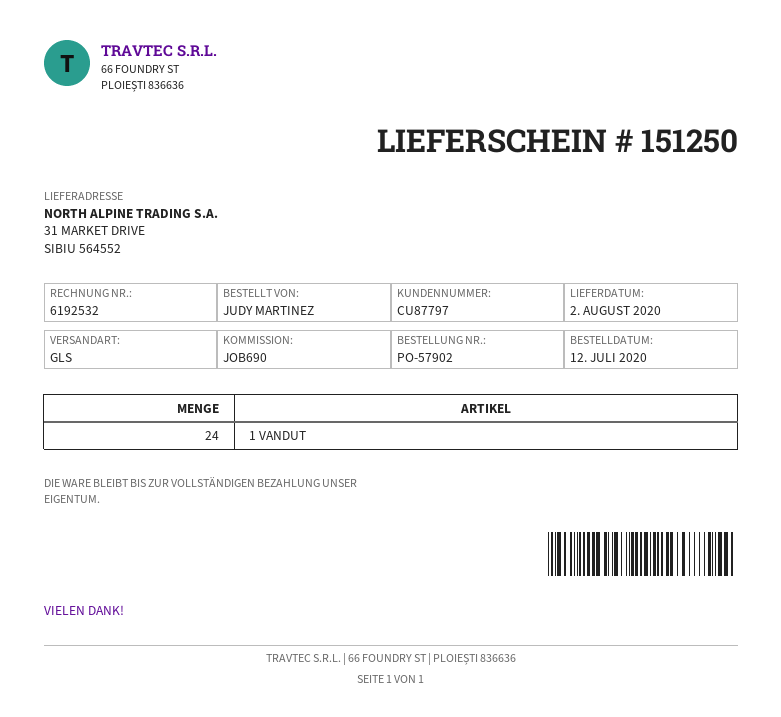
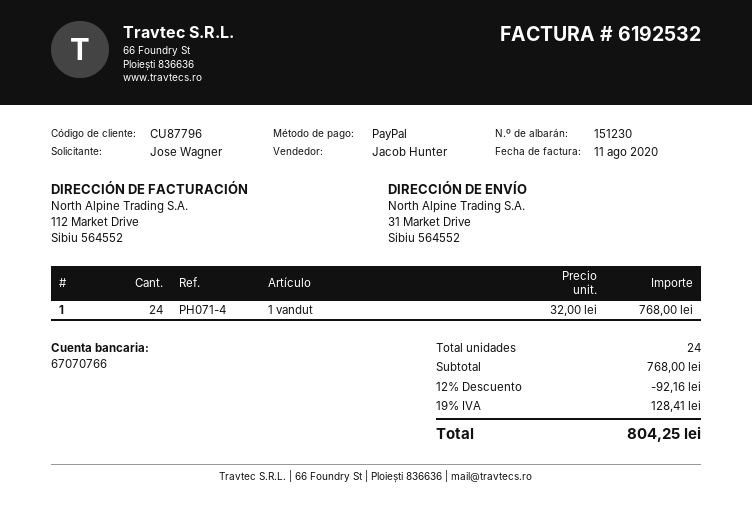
delivery note number: 151250 -> 151230
customer number: CU87797 -> CU87796
ordered by: JUDY MARTINEZ -> Jose Wagner

